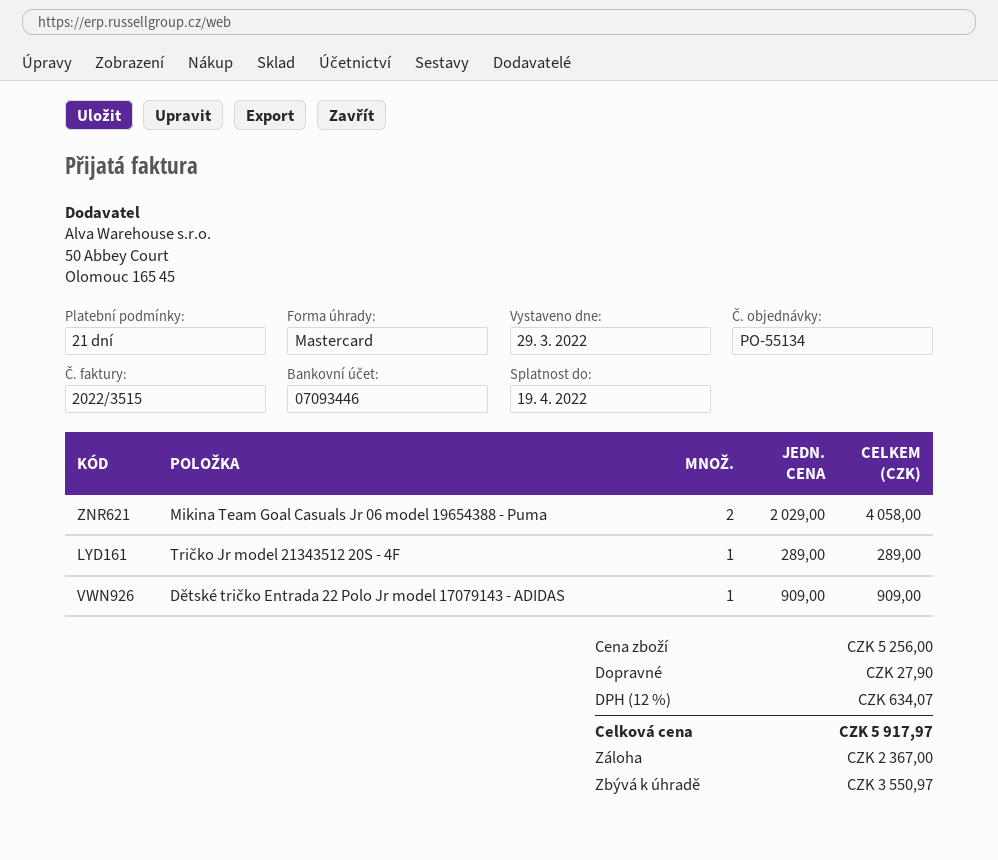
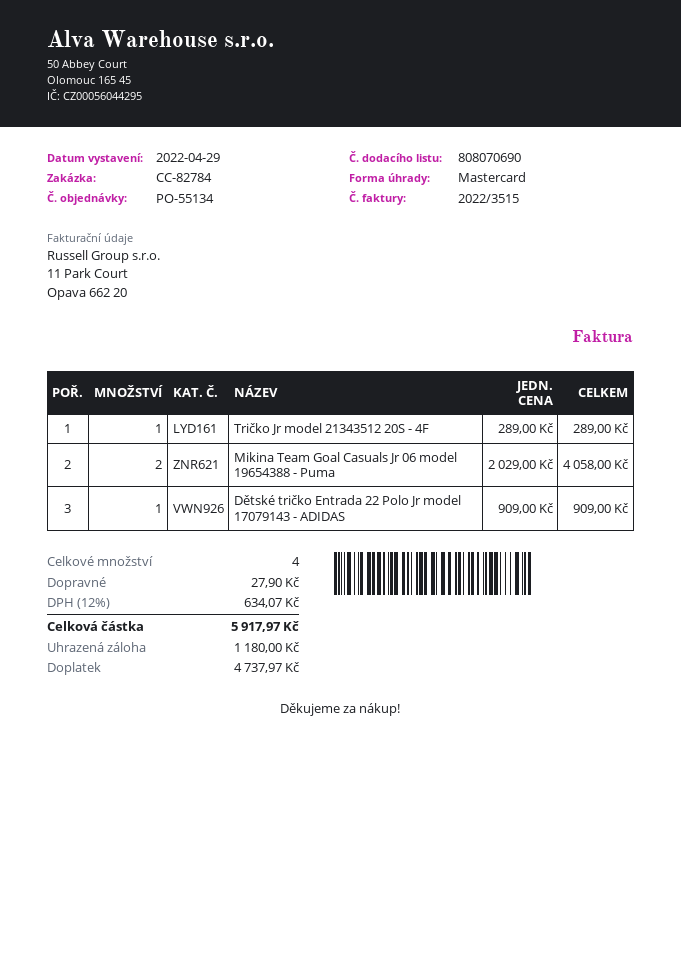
invoice date: 2022-03-29 -> 2022-04-29
deposit: 2367.00 -> 1180.00
balance: 3550.97 -> 4737.97

